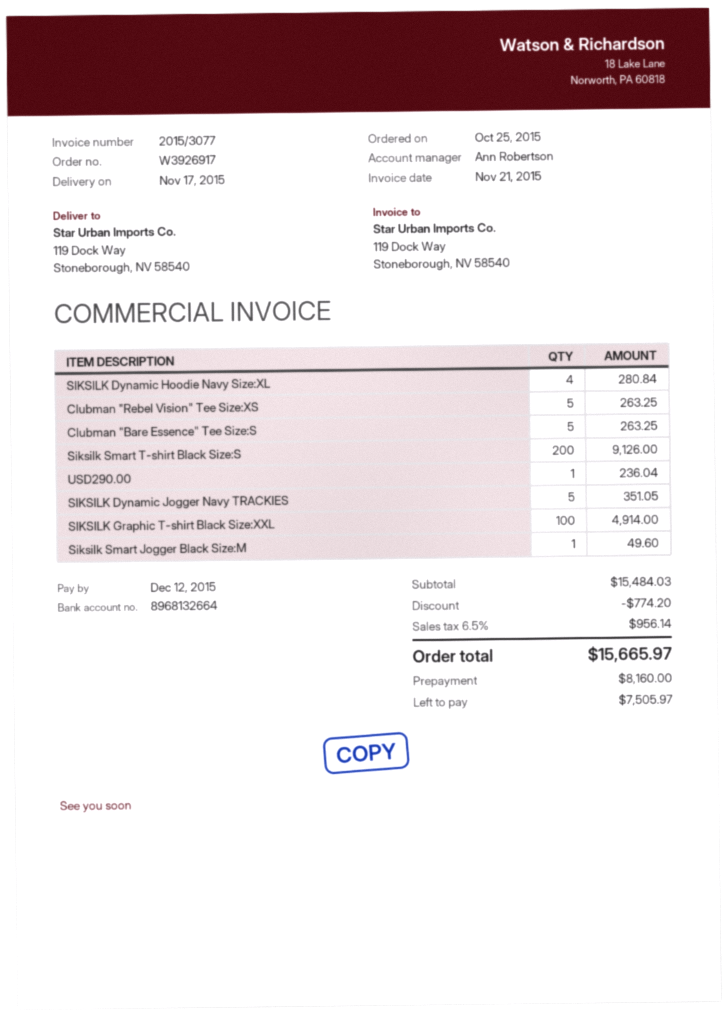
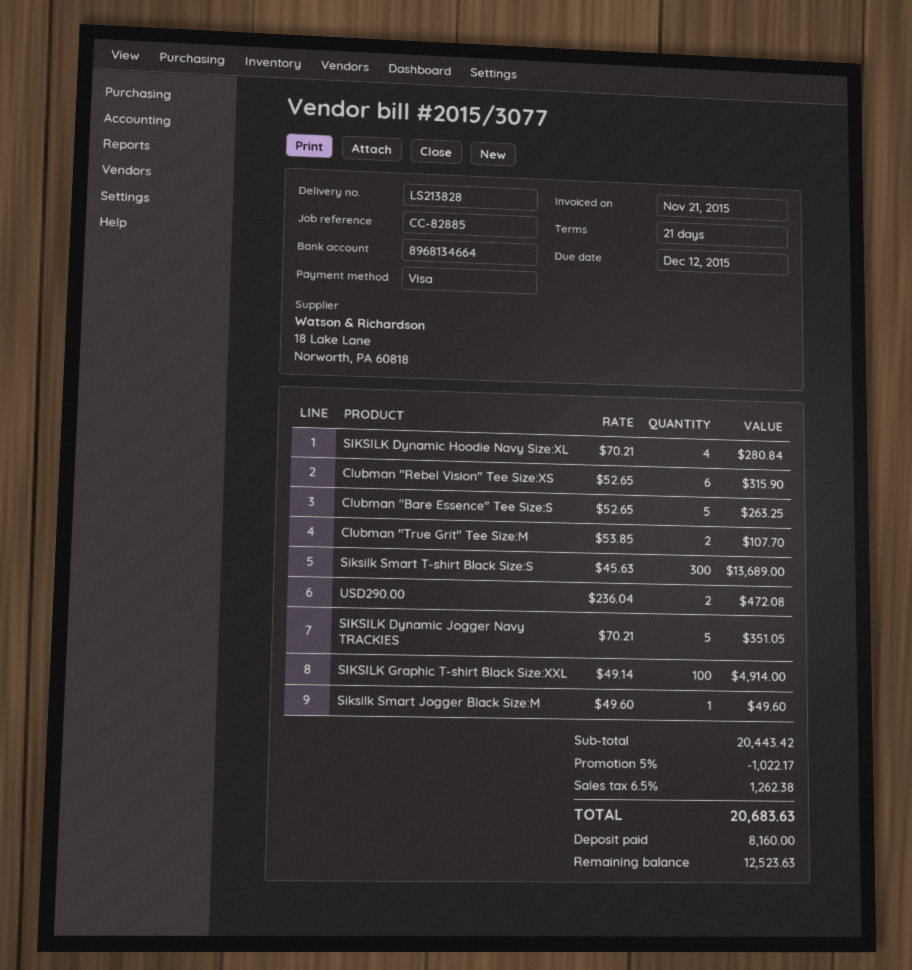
bank account: 8968132664 -> 8968134664
Clubman "Rebel Vision" Tee Size:XS: 5 for 263.25 -> 6 for 315.90
Siksilk Smart T-shirt Black Size:S: 200 for 9126.00 -> 300 for 13689.00
USD290.00: 1 for 236.04 -> 2 for 472.08
Clubman "True Grit" Tee Size:M: none -> 2 for 107.70
subtotal: 15484.03 -> 20443.42
discount: 774.20 -> 1022.17
tax: 6.5% = 956.14 -> 6.5% = 1262.38
total: 15665.97 -> 20683.63
balance: 7505.97 -> 12523.63

